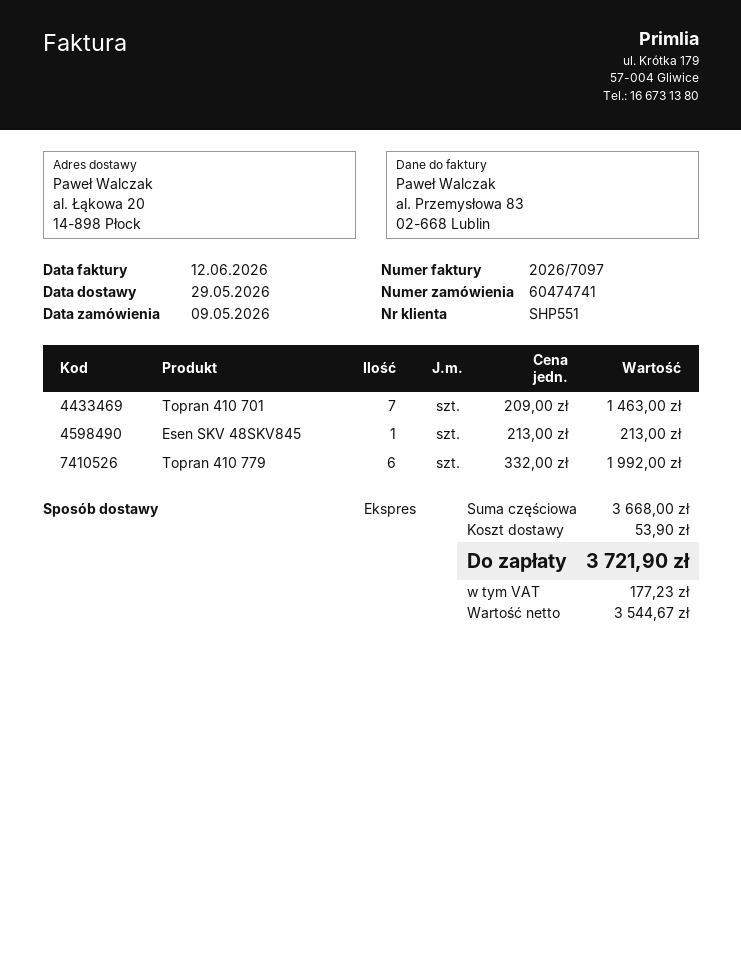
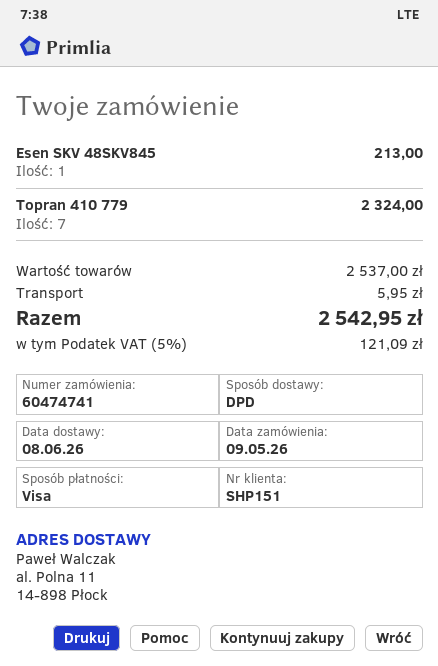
delivery date: 2026-05-29 -> 2026-06-08
customer number: SHP551 -> SHP151
shipping method: express -> DPD
ship to: al. Łąkowa 20, 14-898 Płock -> al. Polna 11, 14-898 Płock
Topran 410 701: 7 for 1463.00 -> none
Topran 410 779: 6 for 1992.00 -> 7 for 2324.00
subtotal: 3668.00 -> 2537.00
shipping: 53.90 -> 5.95
tax: 177.23 -> 121.09
total: 3721.90 -> 2542.95

